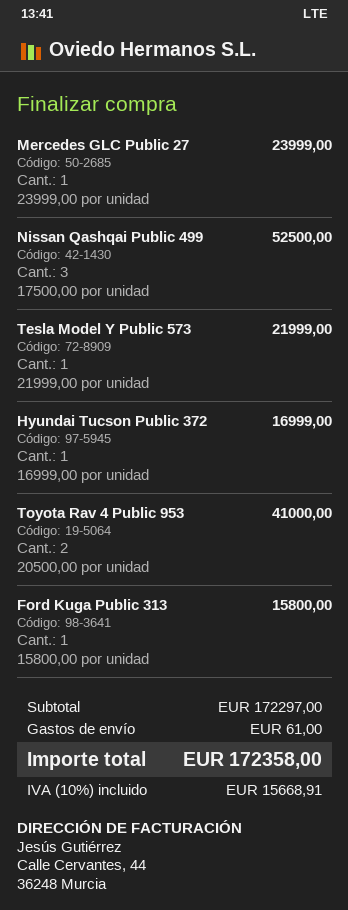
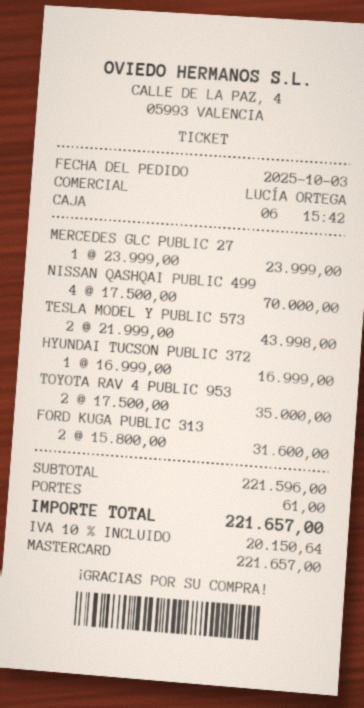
Nissan Qashqai Public 499: 3 x 17500.00 = 52500.00 -> 4 x 17500.00 = 70000.00
Tesla Model Y Public 573: 1 x 21999.00 = 21999.00 -> 2 x 21999.00 = 43998.00
Toyota Rav 4 Public 953: 2 x 20500.00 = 41000.00 -> 2 x 17500.00 = 35000.00
Ford Kuga Public 313: 1 x 15800.00 = 15800.00 -> 2 x 15800.00 = 31600.00
subtotal: 172297.00 -> 221596.00
tax: 10% = 15668.91 -> 10% = 20150.64
total: 172358.00 -> 221657.00

